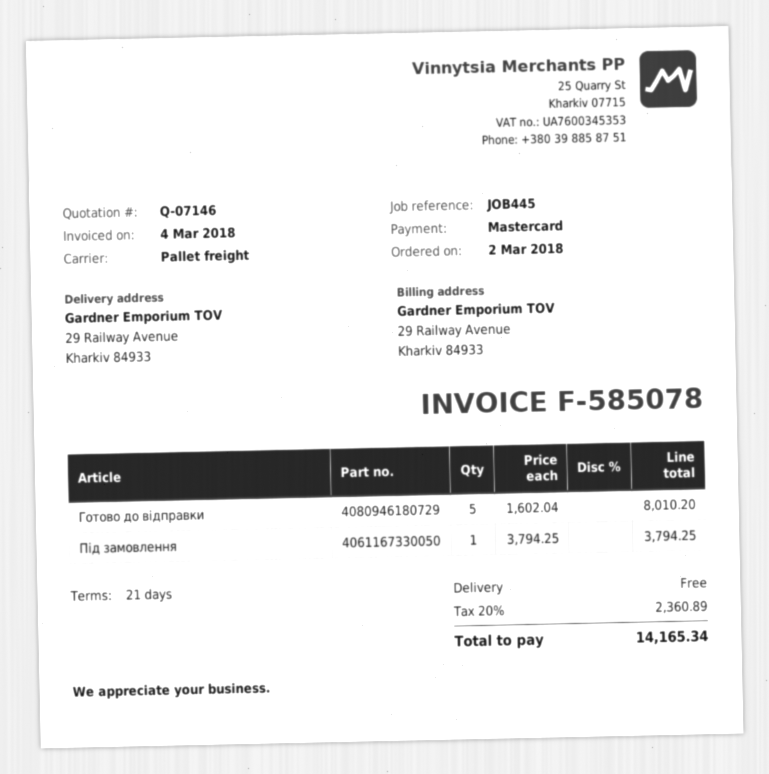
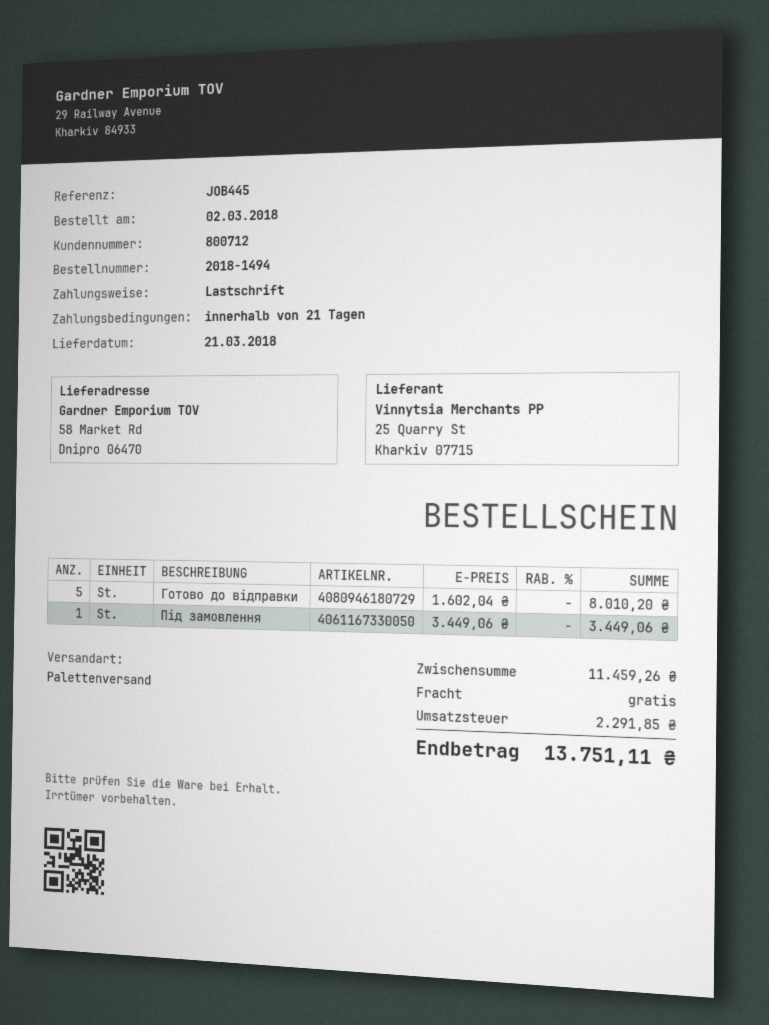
payment method: Mastercard -> direct debit
ship to: 29 Railway Avenue, Kharkiv 84933 -> 58 Market Rd, Dnipro 06470
Під замовлення: 1 x 3794.25 = 3794.25 -> 1 x 3449.06 = 3449.06
tax: 2360.89 -> 2291.85
total: 14165.34 -> 13751.11

